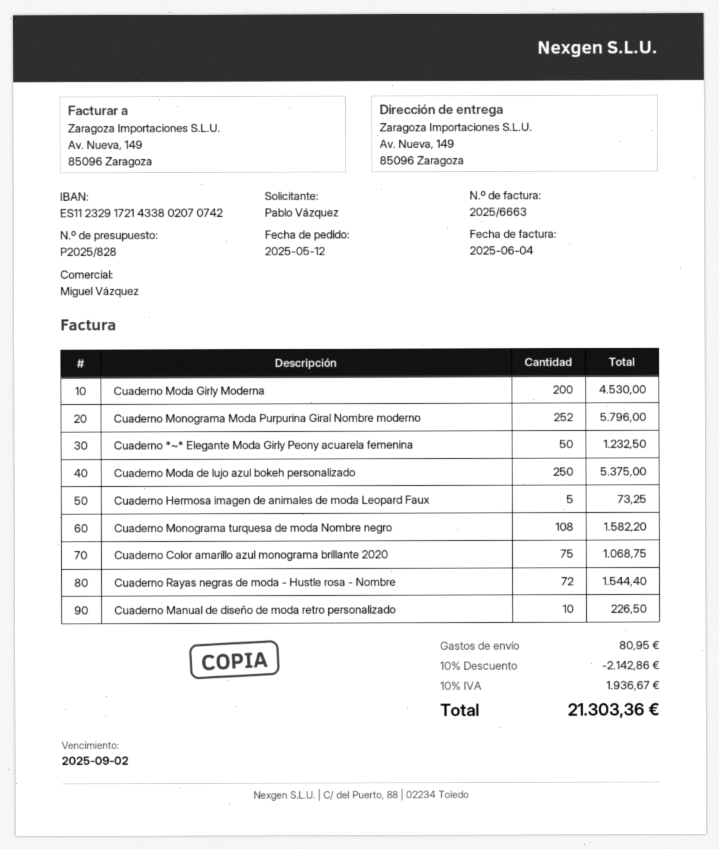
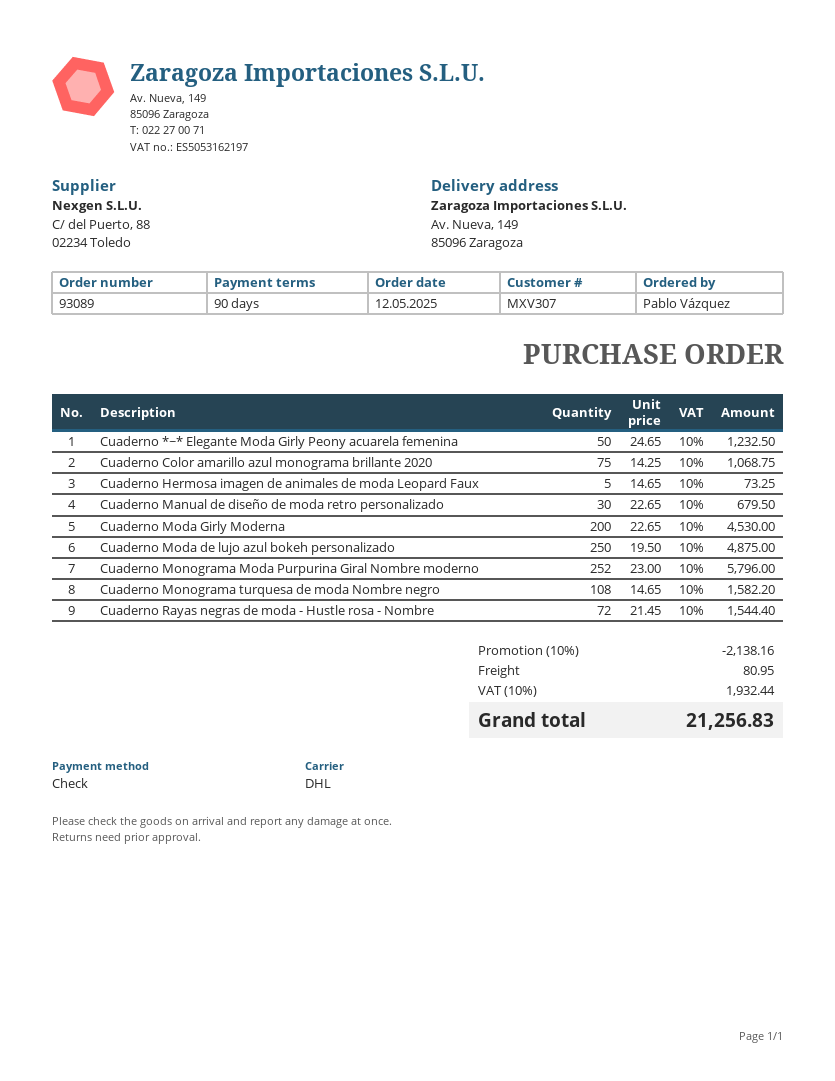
Cuaderno Moda de lujo azul bokeh personalizado: 250 for 5375.00 -> 250 for 4875.00
Cuaderno Manual de diseño de moda retro personalizado: 10 for 226.50 -> 30 for 679.50
discount: 10% = 2142.86 -> 10% = 2138.16
tax: 10% = 1936.67 -> 10% = 1932.44
total: 21303.36 -> 21256.83

